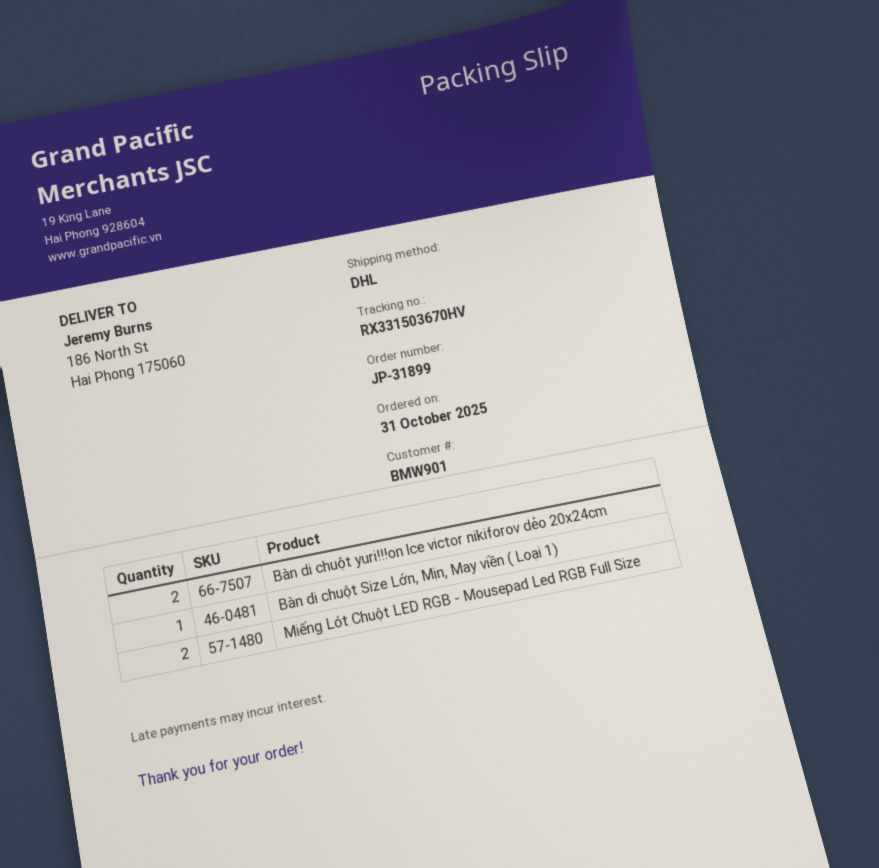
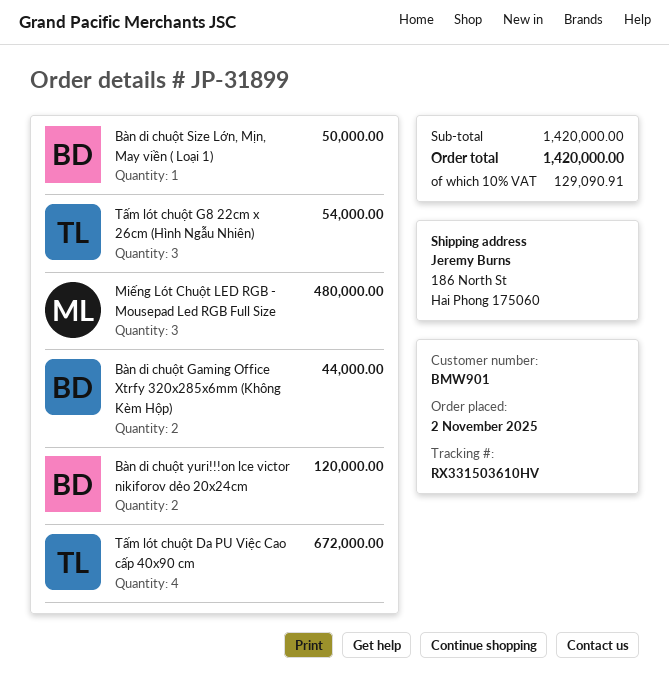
order date: 2025-10-31 -> 2025-11-02
tracking number: RX331503670HV -> RX331503610HV
Miếng Lót Chuột LED RGB - Mousepad Led RGB Full Size: 2 -> 3
Tấm lót chuột G8 22cm x 26cm (Hình Ngẫu Nhiên): none -> 3
Bàn di chuột Gaming Office Xtrfy 320x285x6mm (Không Kèm Hộp): none -> 2
Tấm lót chuột Da PU Việc Cao cấp 40x90 cm: none -> 4

